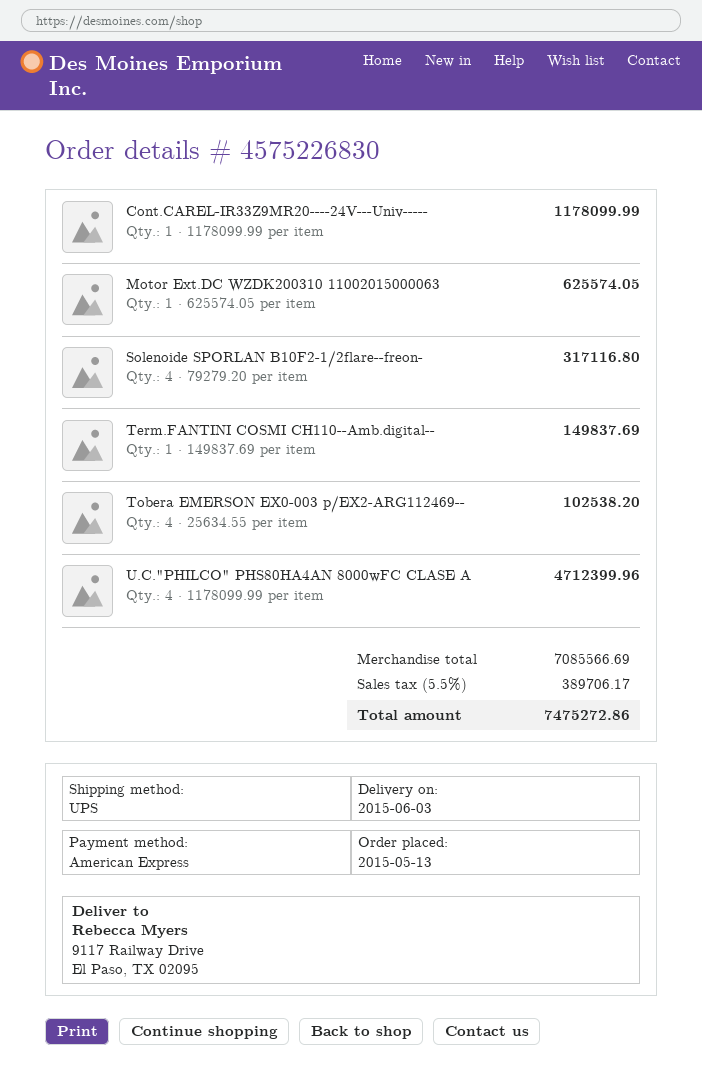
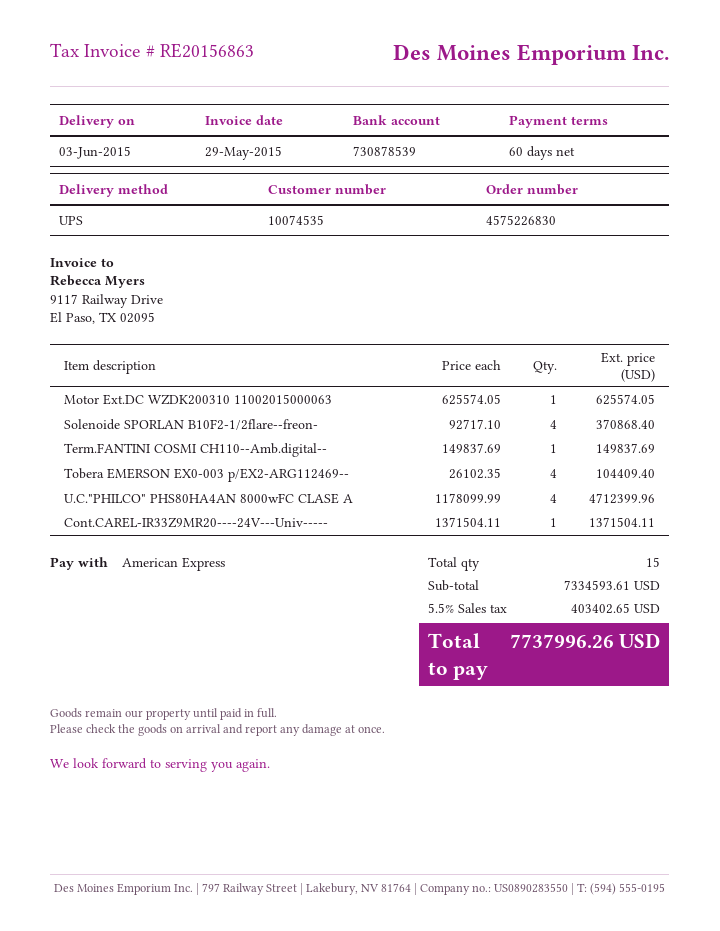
Cont.CAREL-IR33Z9MR20----24V---Univ-----: 1 x 1178099.99 = 1178099.99 -> 1 x 1371504.11 = 1371504.11
Solenoide SPORLAN B10F2-1/2flare--freon-: 4 x 79279.20 = 317116.80 -> 4 x 92717.10 = 370868.40
Tobera EMERSON EX0-003 p/EX2-ARG112469--: 4 x 25634.55 = 102538.20 -> 4 x 26102.35 = 104409.40
subtotal: 7085566.69 -> 7334593.61
tax: 5.5% = 389706.17 -> 5.5% = 403402.65
total: 7475272.86 -> 7737996.26

